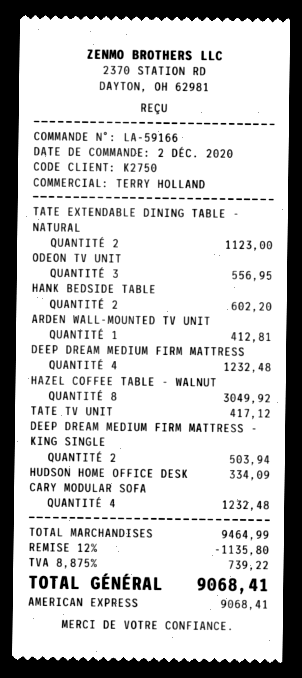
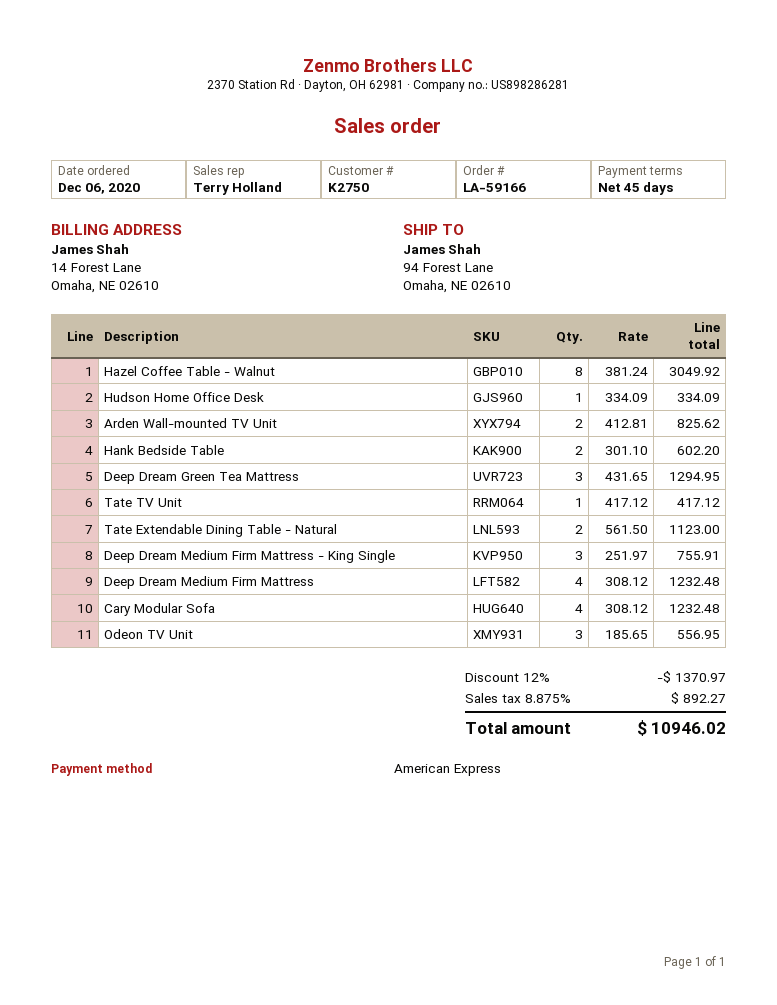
order date: 2020-12-02 -> 2020-12-06
ARDEN WALL-MOUNTED TV UNIT: 1 for 412.81 -> 2 for 825.62
DEEP DREAM MEDIUM FIRM MATTRESS - KING SINGLE: 2 for 503.94 -> 3 for 755.91
Deep Dream Green Tea Mattress: none -> 3 for 1294.95
discount: 12% = 1135.80 -> 12% = 1370.97
tax: 8.875% = 739.22 -> 8.875% = 892.27
total: 9068.41 -> 10946.02

